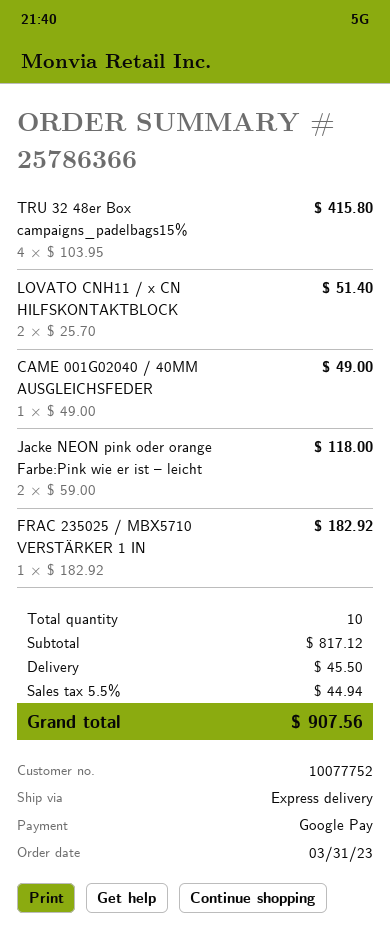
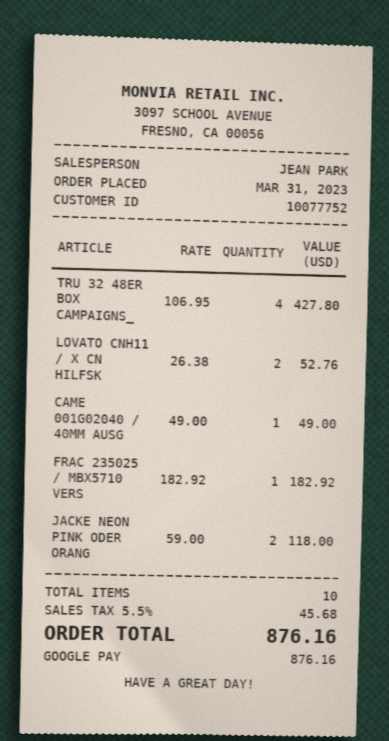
TRU 32 48er Box campaigns_padelbags15%: 4 x 103.95 = 415.80 -> 4 x 106.95 = 427.80
LOVATO CNH11 / x CN HILFSKONTAKTBLOCK: 2 x 25.70 = 51.40 -> 2 x 26.38 = 52.76
shipping: 45.50 -> none
tax: 5.5% = 44.94 -> 5.5% = 45.68
total: 907.56 -> 876.16

